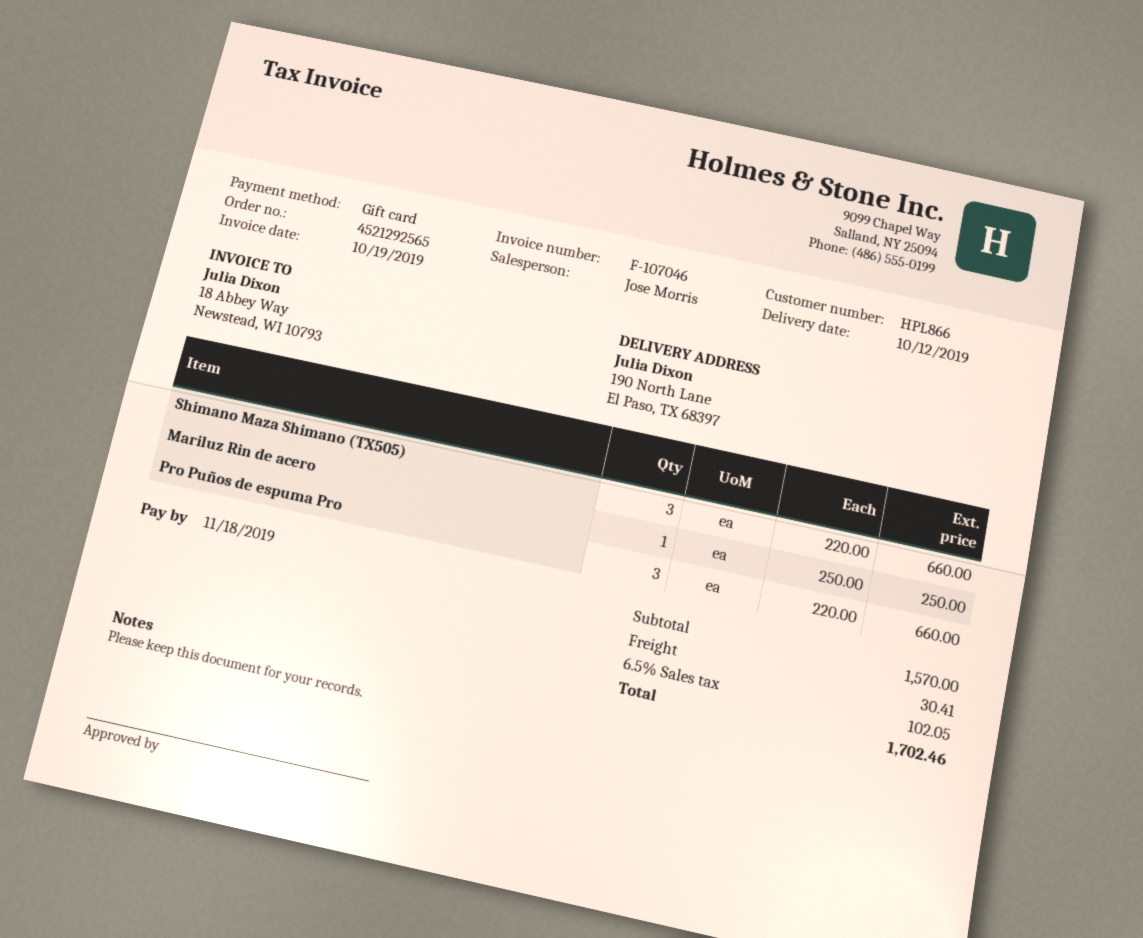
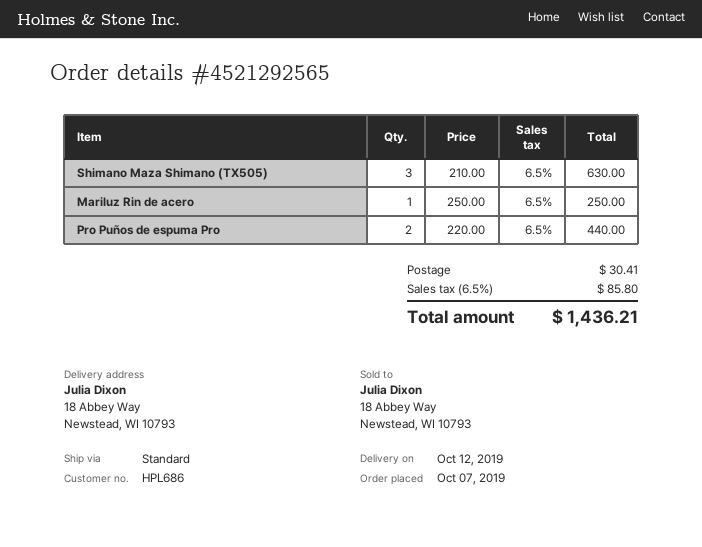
customer number: HPL866 -> HPL686
ship to: 190 North Lane, El Paso, TX 68397 -> 18 Abbey Way, Newstead, WI 10793
Shimano Maza Shimano (TX505): 3 x 220.00 = 660.00 -> 3 x 210.00 = 630.00
Pro Puños de espuma Pro: 3 x 220.00 = 660.00 -> 2 x 220.00 = 440.00
tax: 6.5% = 102.05 -> 6.5% = 85.80
total: 1702.46 -> 1436.21

